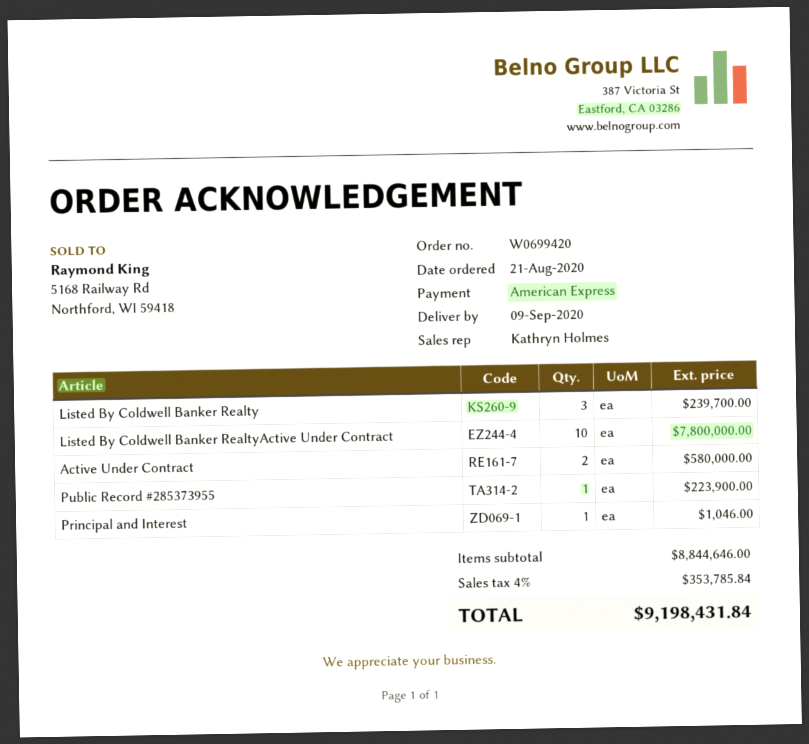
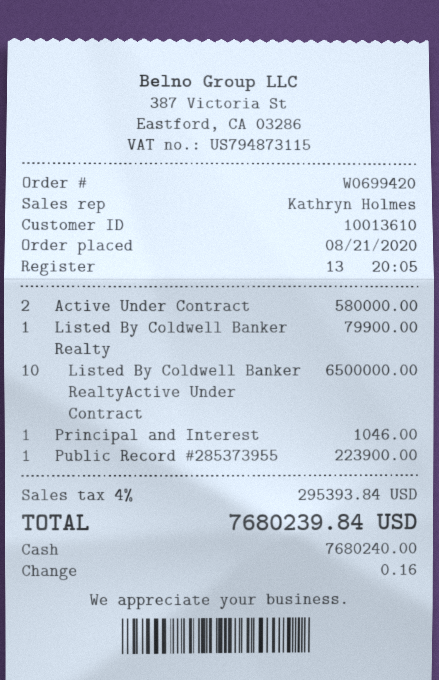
payment method: American Express -> cash
Listed By Coldwell Banker Realty: 3 for 239700.00 -> 1 for 79900.00
Listed By Coldwell Banker RealtyActive Under Contract: 10 for 7800000.00 -> 10 for 6500000.00
tax: 4% = 353785.84 -> 4% = 295393.84
total: 9198431.84 -> 7680239.84

